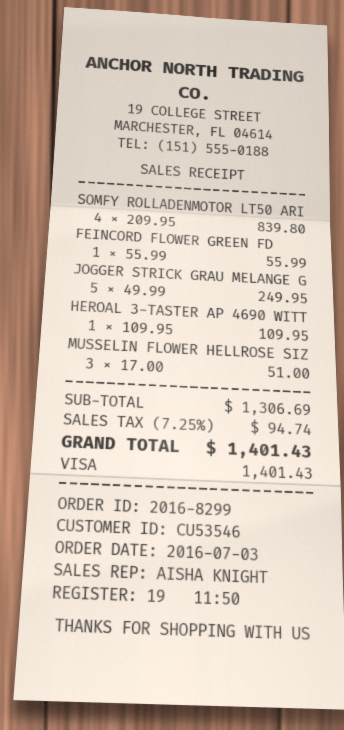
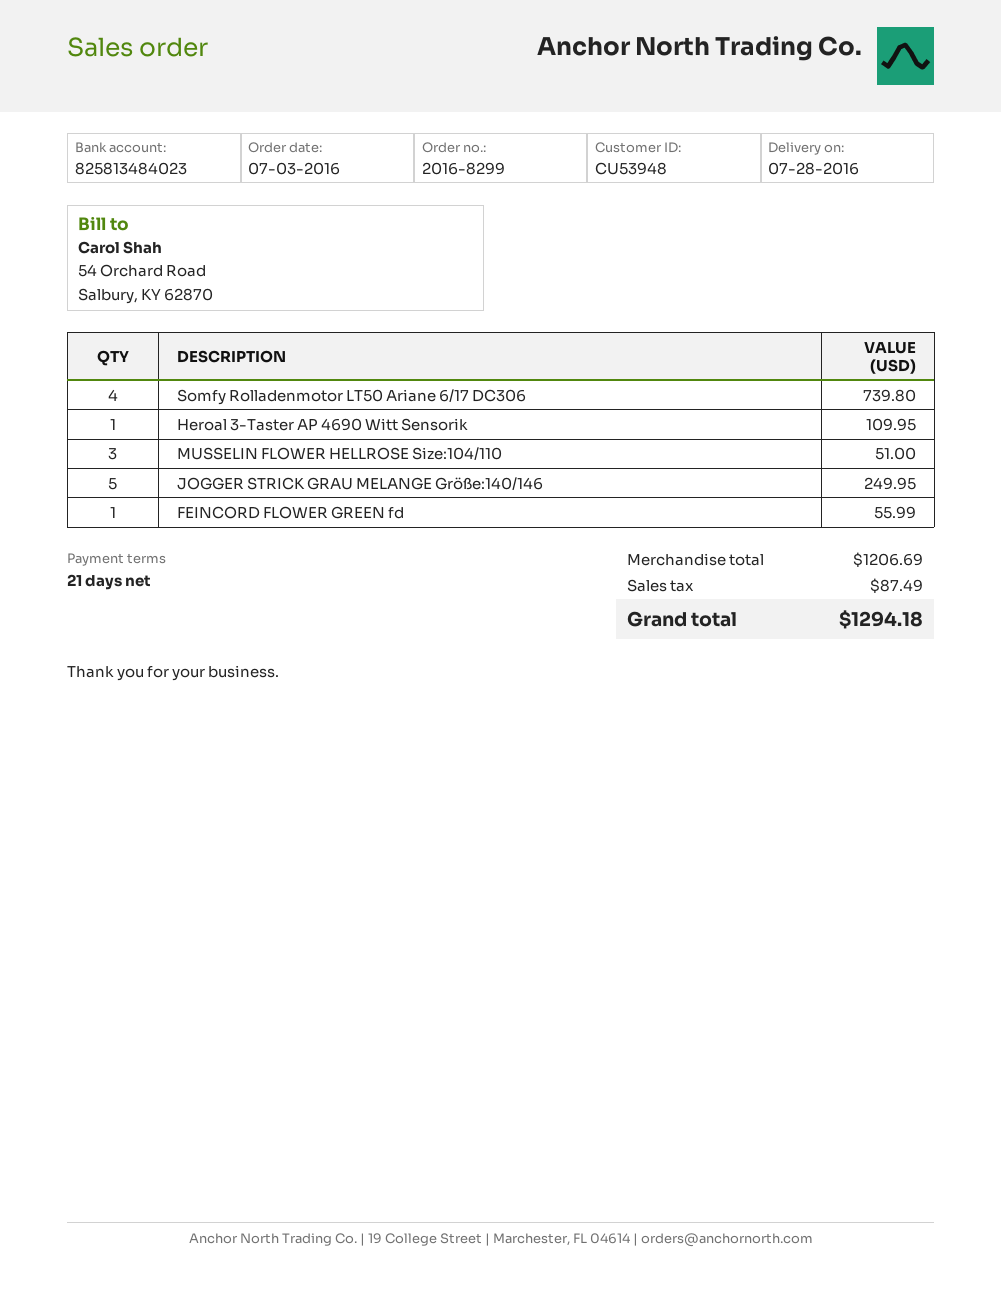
customer number: CU53546 -> CU53948
SOMFY ROLLADENMOTOR LT50 ARI: 4 for 839.80 -> 4 for 739.80
subtotal: 1306.69 -> 1206.69
tax: 94.74 -> 87.49
total: 1401.43 -> 1294.18

